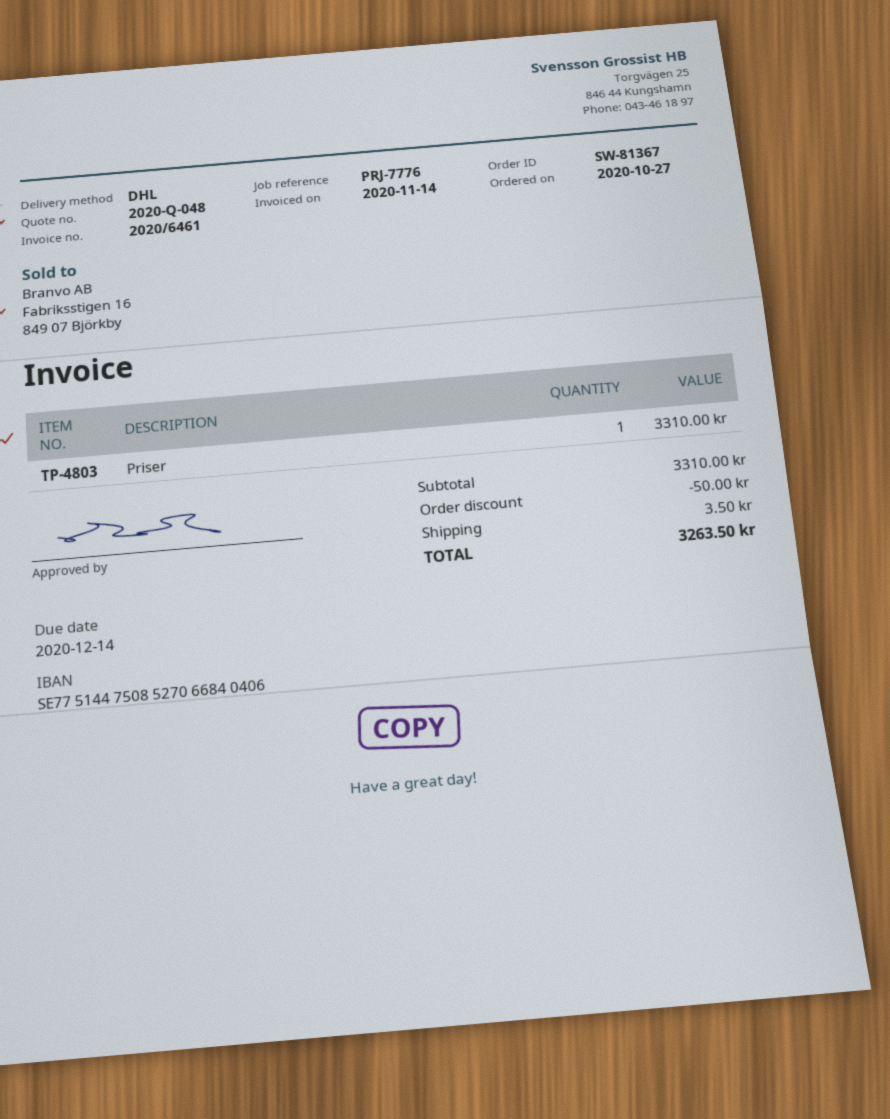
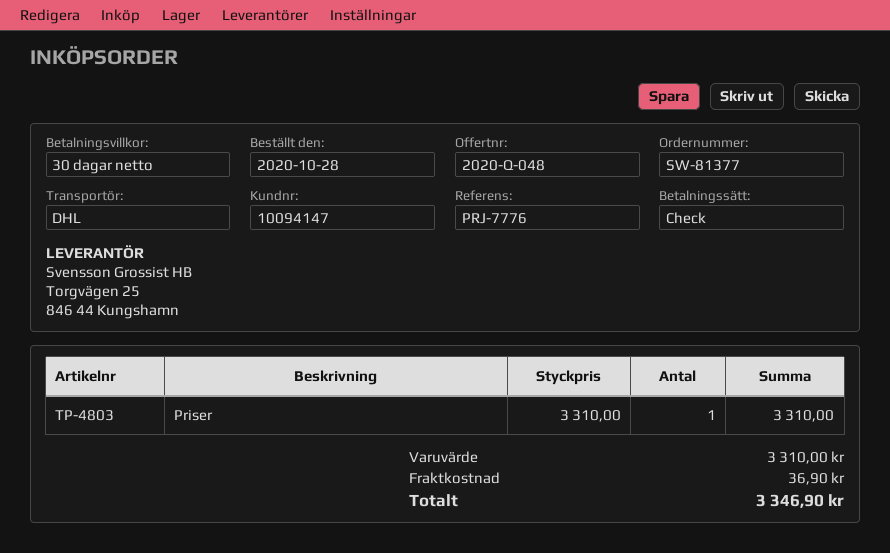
order number: SW-81367 -> SW-81377
order date: 2020-10-27 -> 2020-10-28
discount: 50.00 -> none
shipping: 3.50 -> 36.90
total: 3263.50 -> 3346.90

